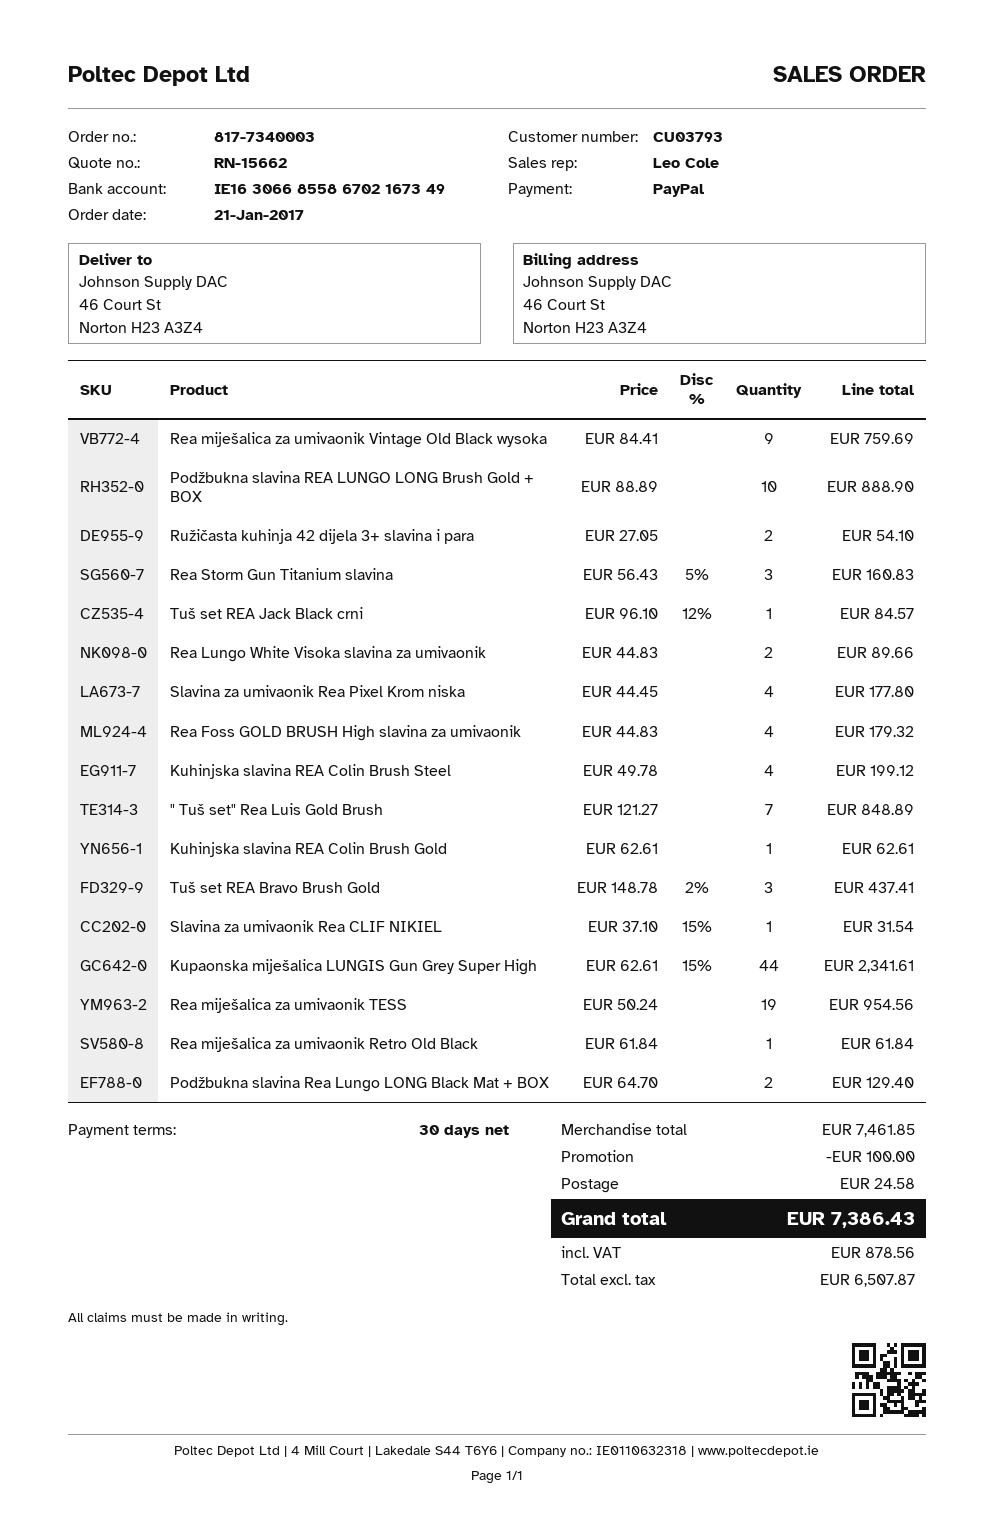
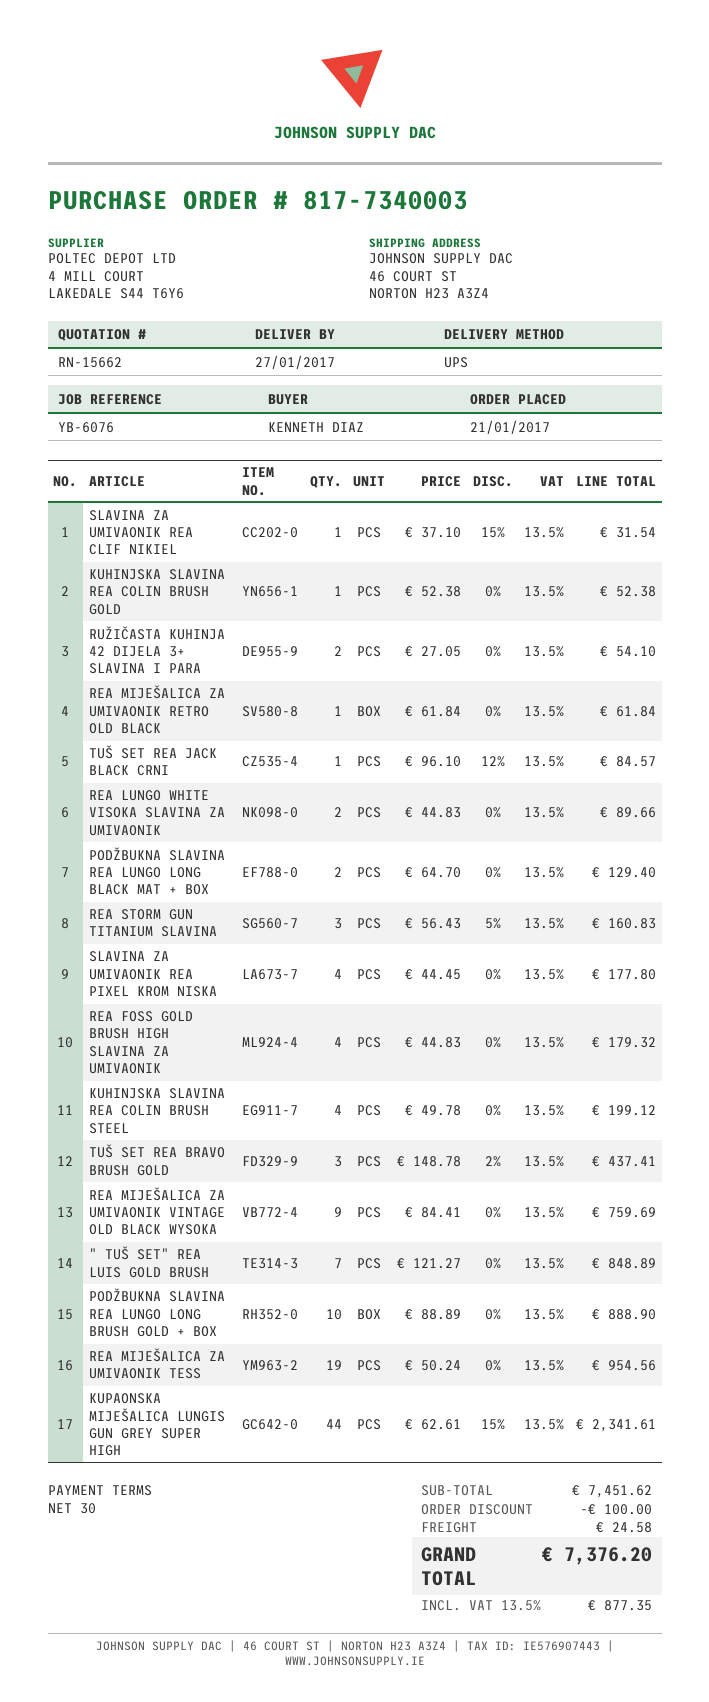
Kuhinjska slavina REA Colin Brush Gold: 1 x 62.61 = 62.61 -> 1 x 52.38 = 52.38
subtotal: 7461.85 -> 7451.62
tax: 878.56 -> 877.35
total: 7386.43 -> 7376.20

